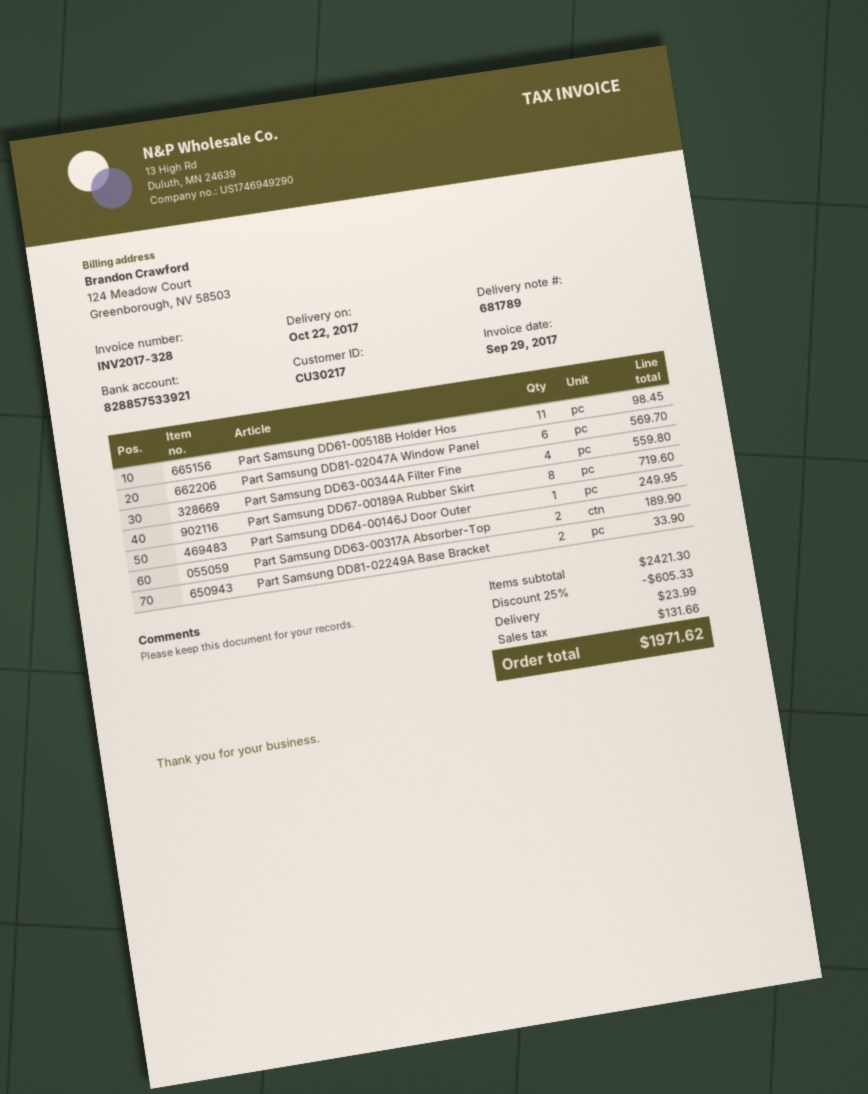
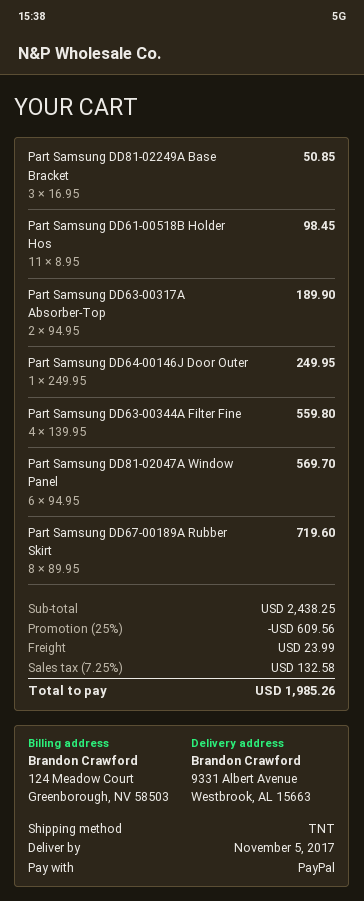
delivery date: 2017-10-22 -> 2017-11-05
Part Samsung DD81-02249A Base Bracket: 2 for 33.90 -> 3 for 50.85
subtotal: 2421.30 -> 2438.25
discount: 25% = 605.33 -> 25% = 609.56
tax: 131.66 -> 132.58
total: 1971.62 -> 1985.26

